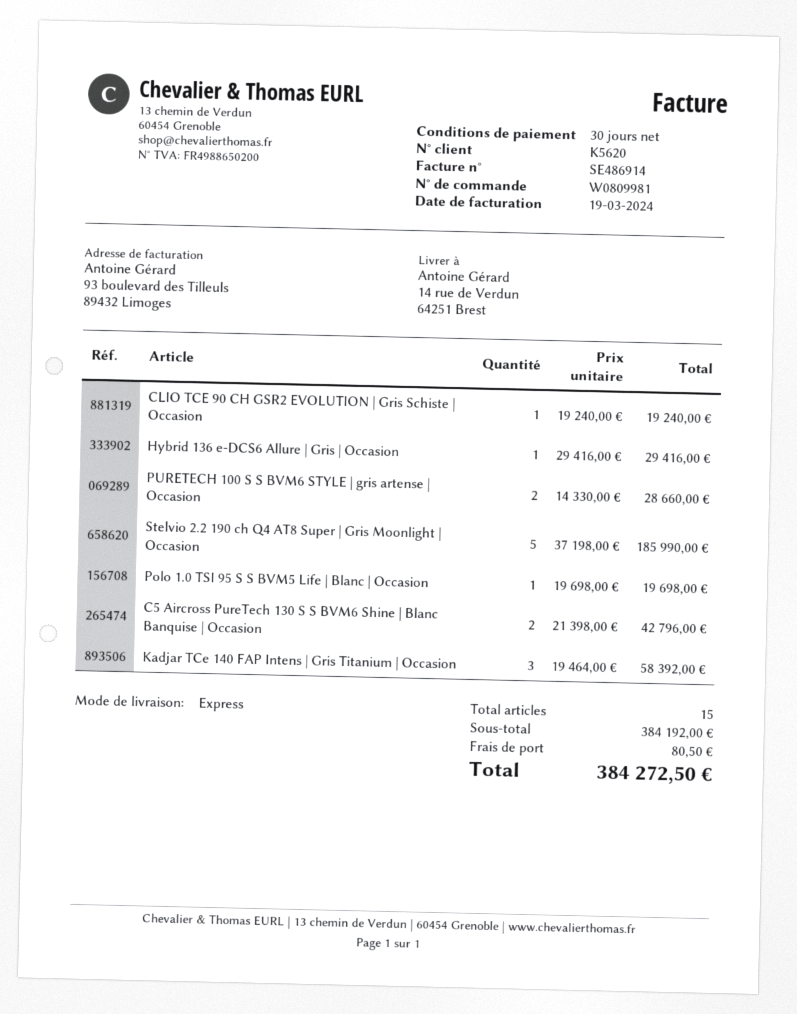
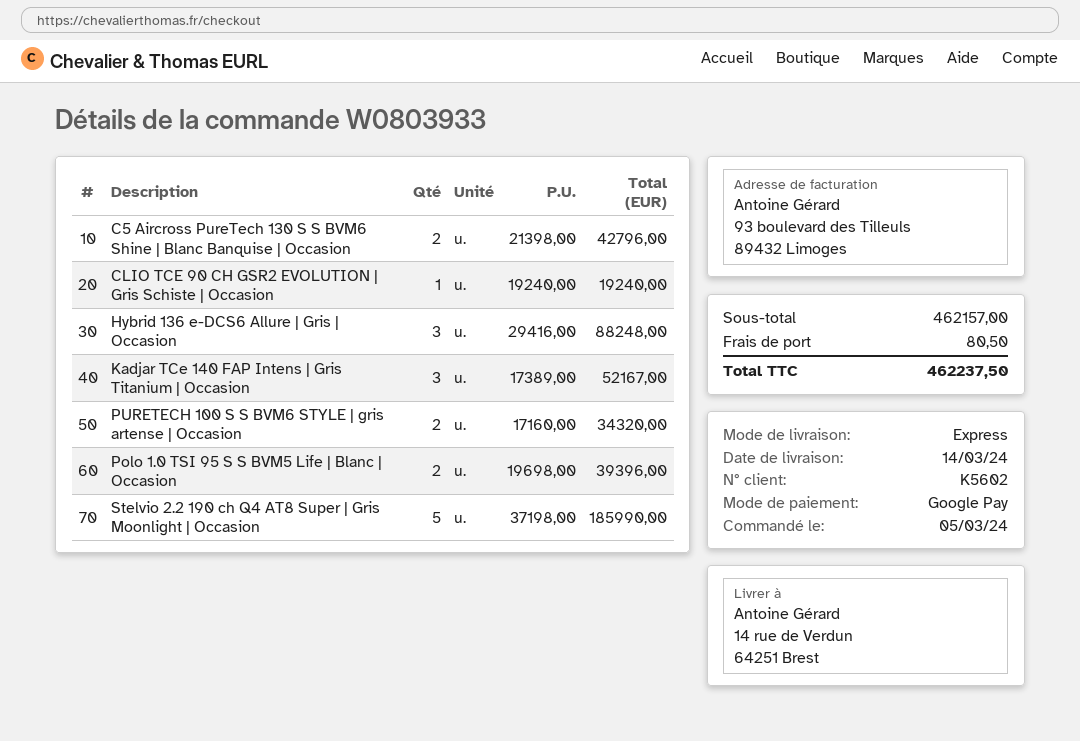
order number: W0809981 -> W0803933
customer number: K5620 -> K5602
Hybrid 136 e-DCS6 Allure | Gris | Occasion: 1 x 29416.00 = 29416.00 -> 3 x 29416.00 = 88248.00
PURETECH 100 S S BVM6 STYLE | gris artense | Occasion: 2 x 14330.00 = 28660.00 -> 2 x 17160.00 = 34320.00
Polo 1.0 TSI 95 S S BVM5 Life | Blanc | Occasion: 1 x 19698.00 = 19698.00 -> 2 x 19698.00 = 39396.00
Kadjar TCe 140 FAP Intens | Gris Titanium | Occasion: 3 x 19464.00 = 58392.00 -> 3 x 17389.00 = 52167.00
subtotal: 384192.00 -> 462157.00
total: 384272.50 -> 462237.50

